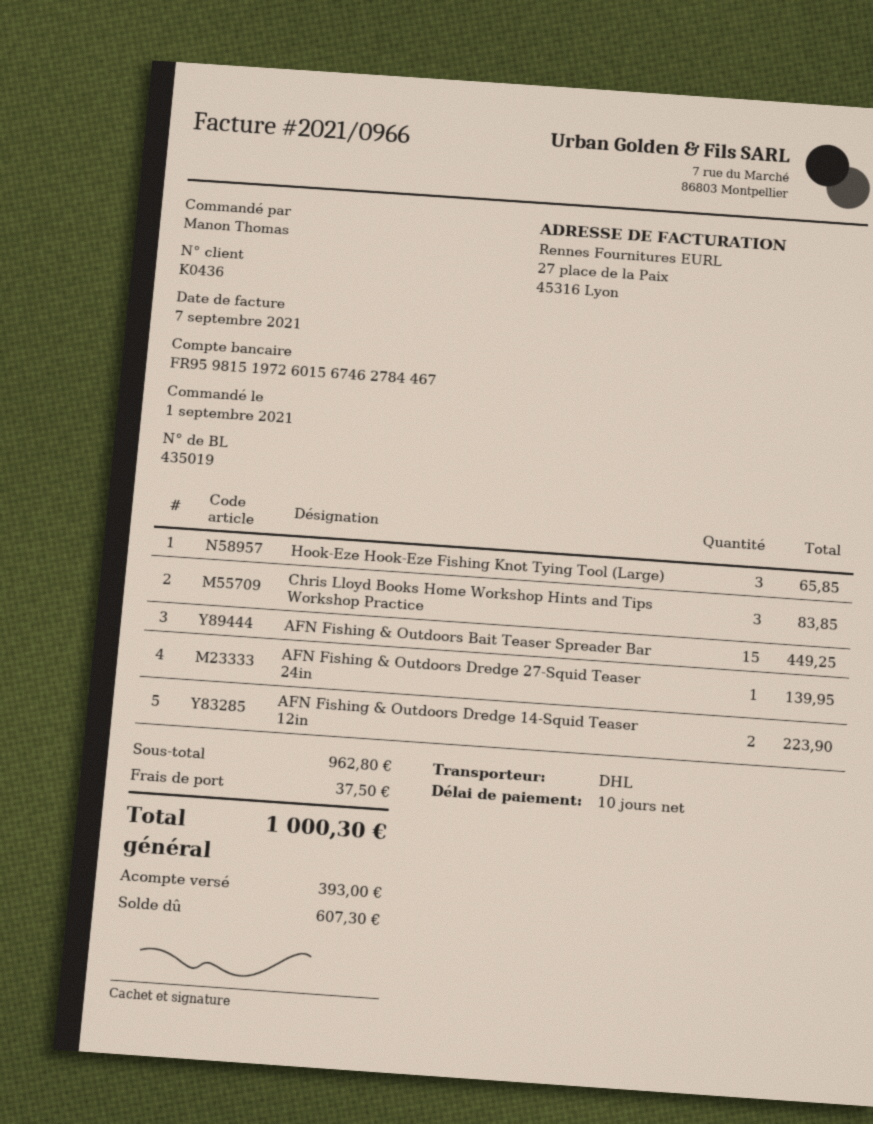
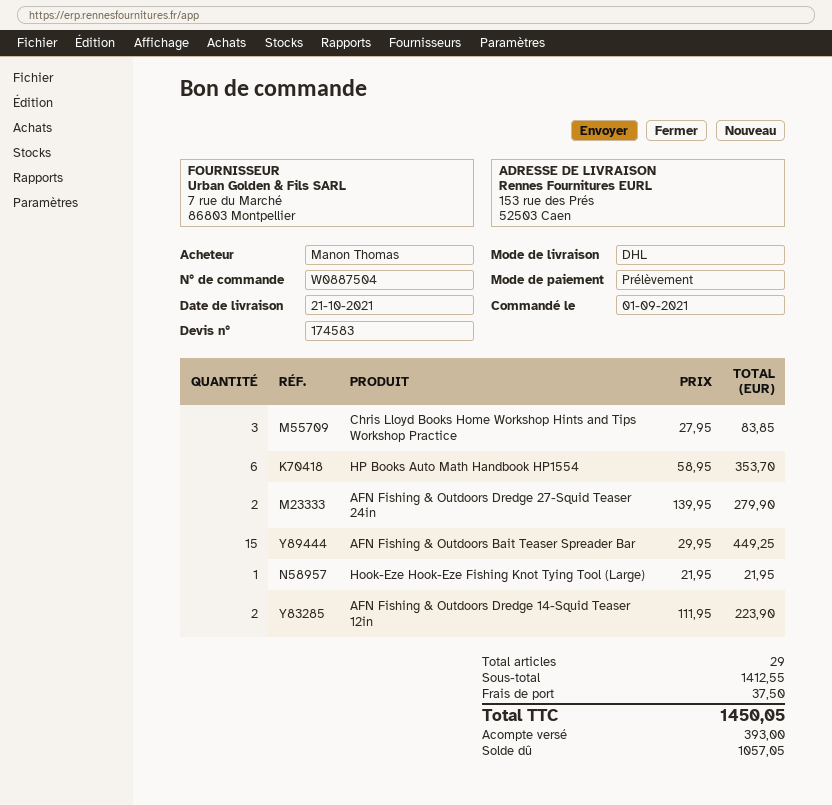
Hook-Eze Hook-Eze Fishing Knot Tying Tool (Large): 3 for 65.85 -> 1 for 21.95
AFN Fishing & Outdoors Dredge 27-Squid Teaser 24in: 1 for 139.95 -> 2 for 279.90
HP Books Auto Math Handbook HP1554: none -> 6 for 353.70
subtotal: 962.80 -> 1412.55
total: 1000.30 -> 1450.05
balance: 607.30 -> 1057.05

